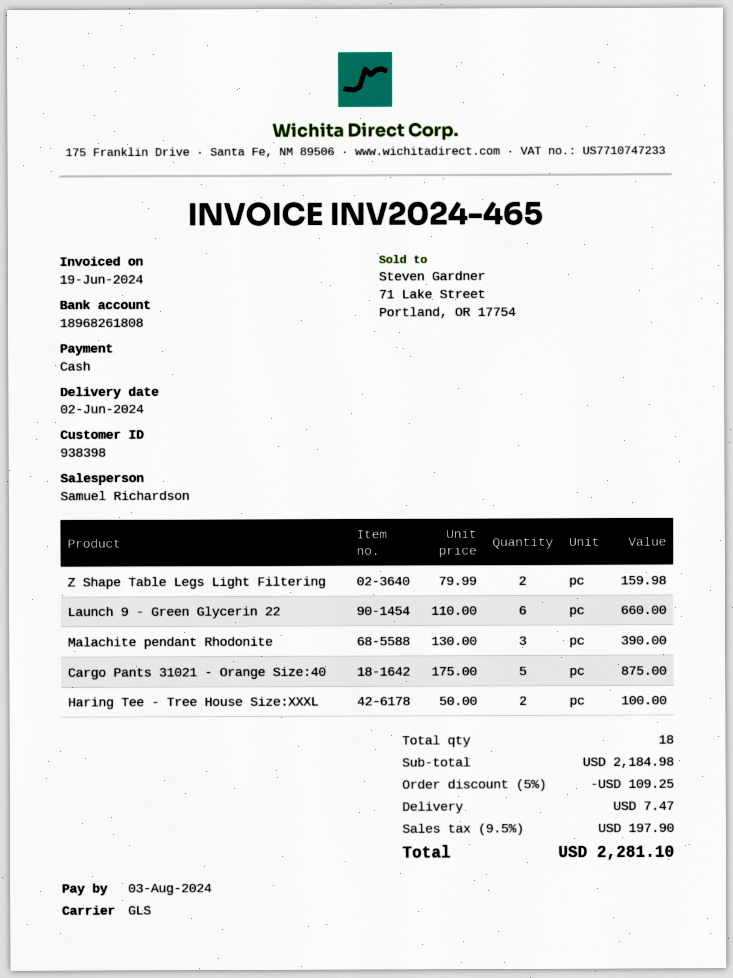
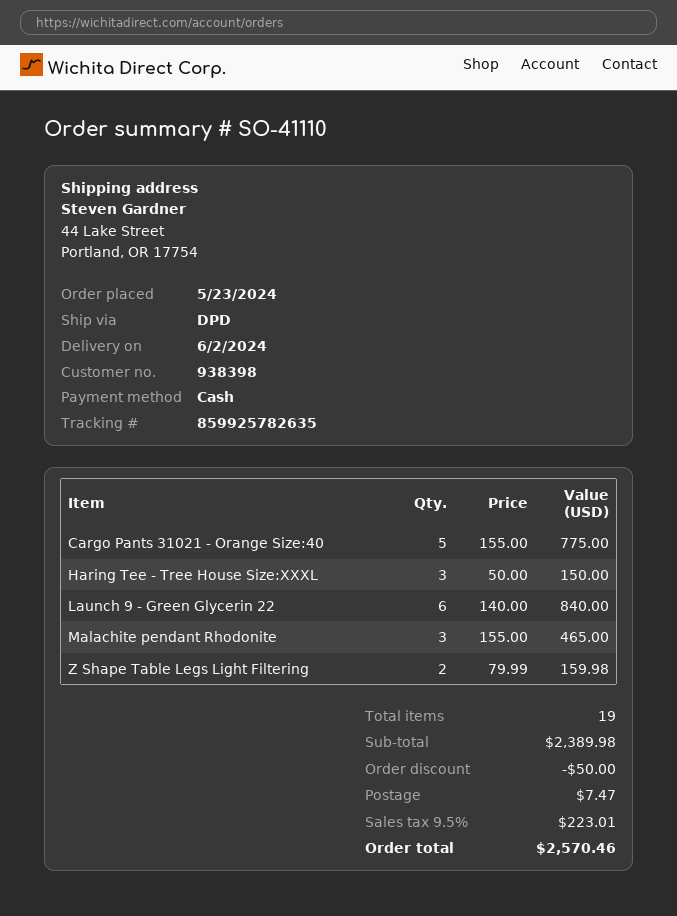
shipping method: GLS -> DPD
Launch 9 - Green Glycerin 22: 6 x 110.00 = 660.00 -> 6 x 140.00 = 840.00
Malachite pendant Rhodonite: 3 x 130.00 = 390.00 -> 3 x 155.00 = 465.00
Cargo Pants 31021 - Orange Size:40: 5 x 175.00 = 875.00 -> 5 x 155.00 = 775.00
Haring Tee - Tree House Size:XXXL: 2 x 50.00 = 100.00 -> 3 x 50.00 = 150.00
total quantity: 18 -> 19
subtotal: 2184.98 -> 2389.98
discount: 109.25 -> 50.00
tax: 9.5% = 197.90 -> 9.5% = 223.01
total: 2281.10 -> 2570.46

